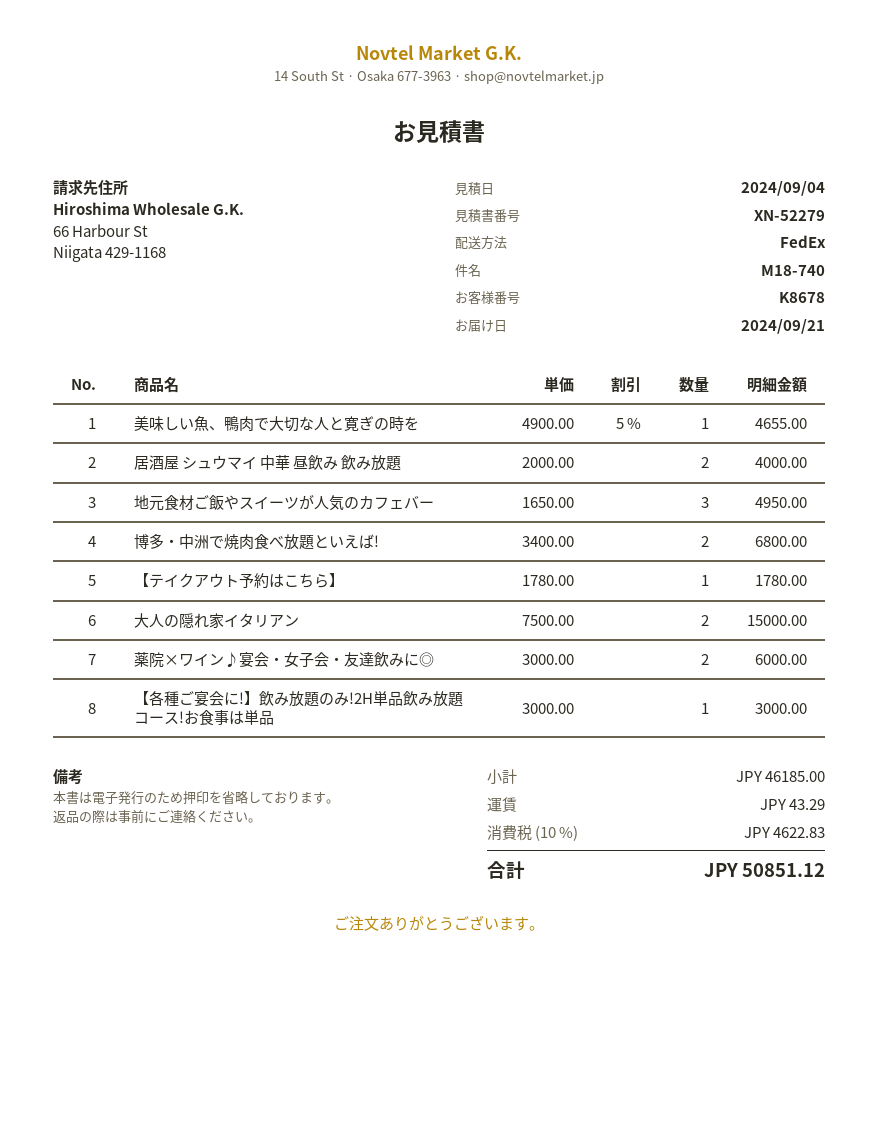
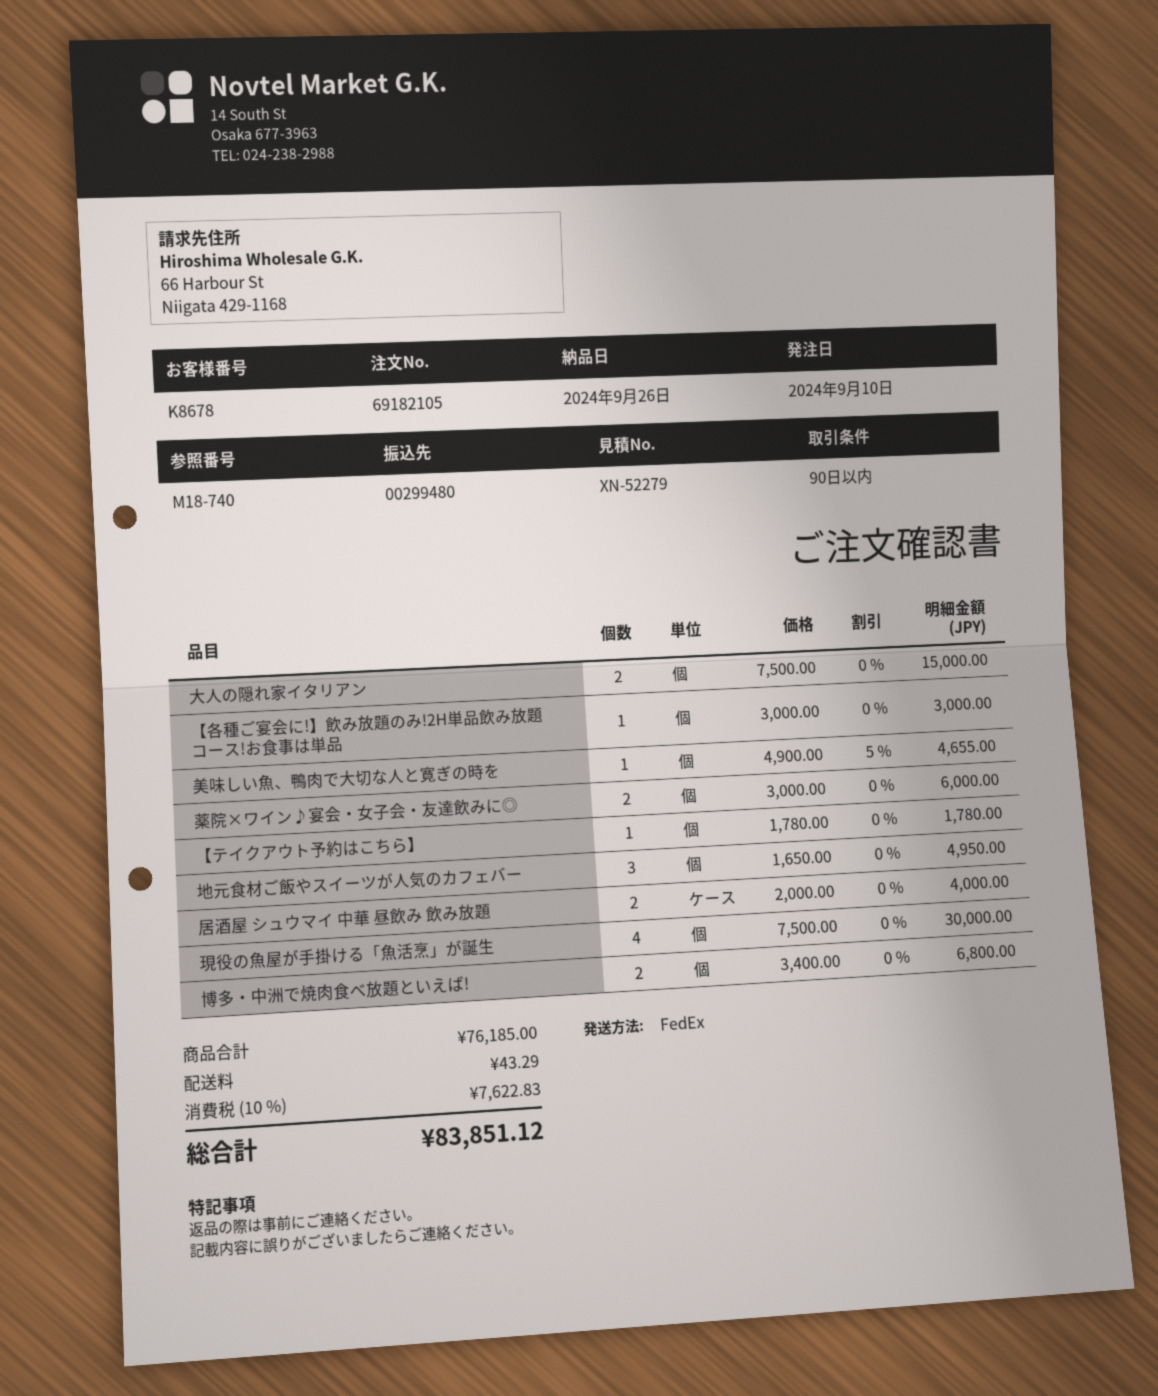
delivery date: 2024-09-21 -> 2024-09-26
現役の魚屋が手掛ける「魚活烹」が誕生: none -> 4 x 7500.00 = 30000.00
subtotal: 46185.00 -> 76185.00
tax: 10% = 4622.83 -> 10% = 7622.83
total: 50851.12 -> 83851.12

